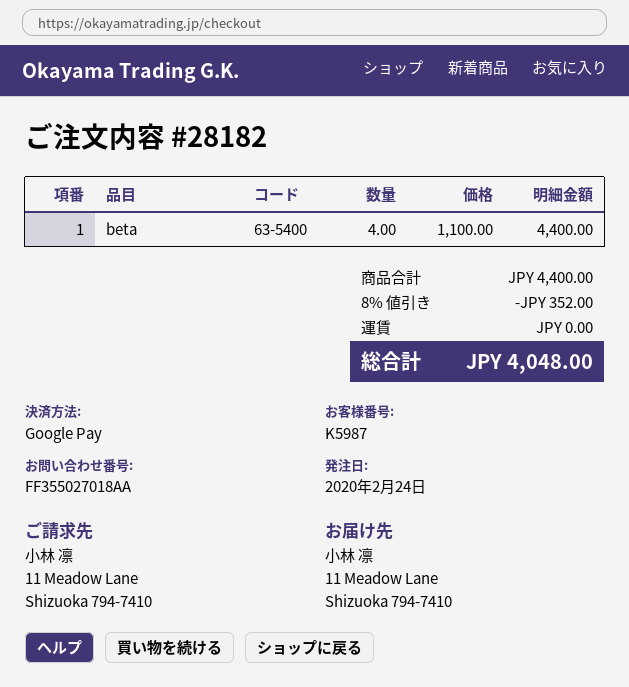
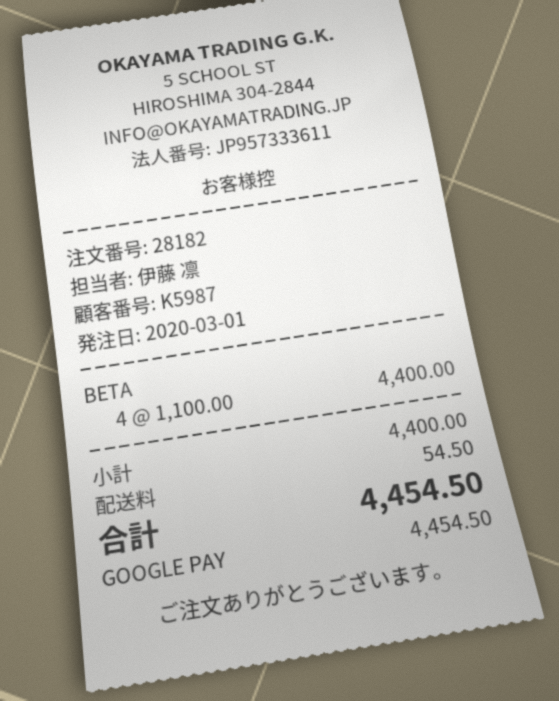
order date: 2020-02-24 -> 2020-03-01
discount: 8% = 352.00 -> none
shipping: 0.00 -> 54.50
total: 4048.00 -> 4454.50

